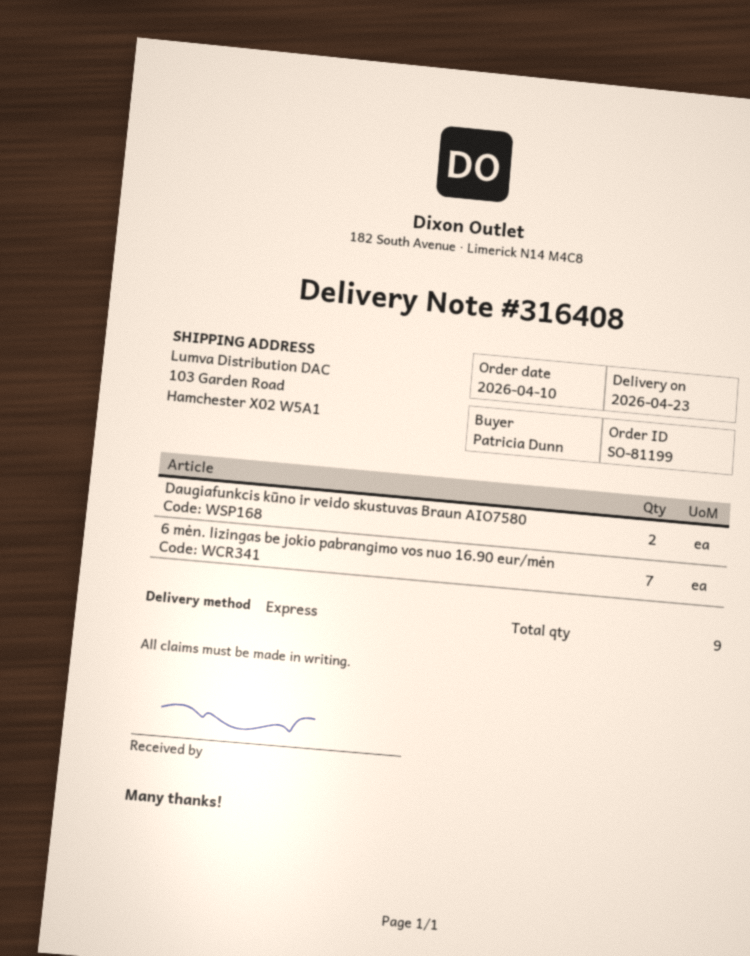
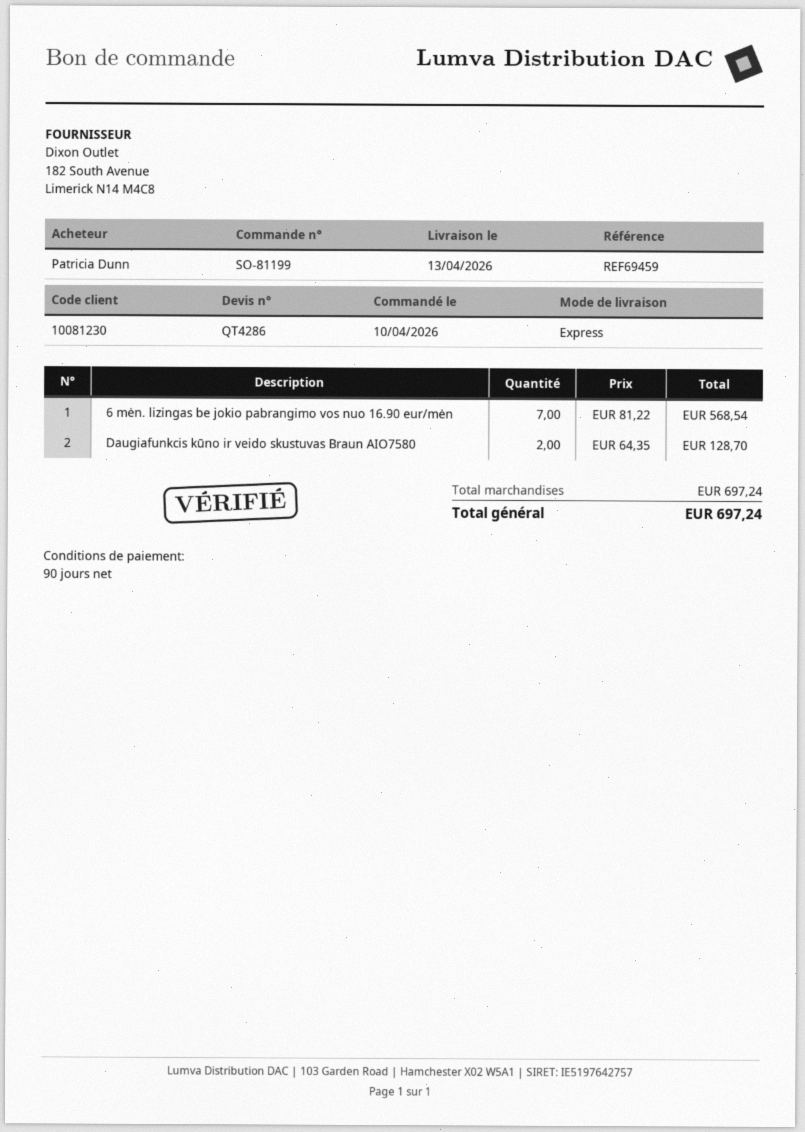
delivery date: 2026-04-23 -> 2026-04-13

